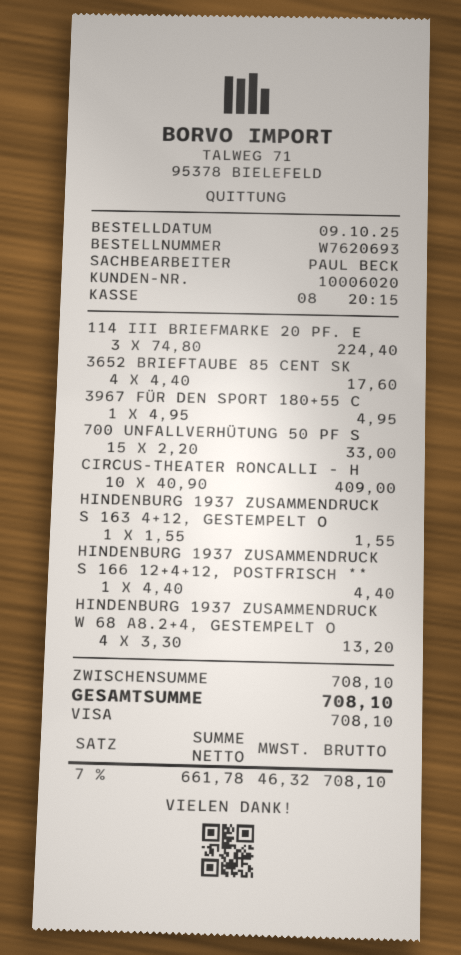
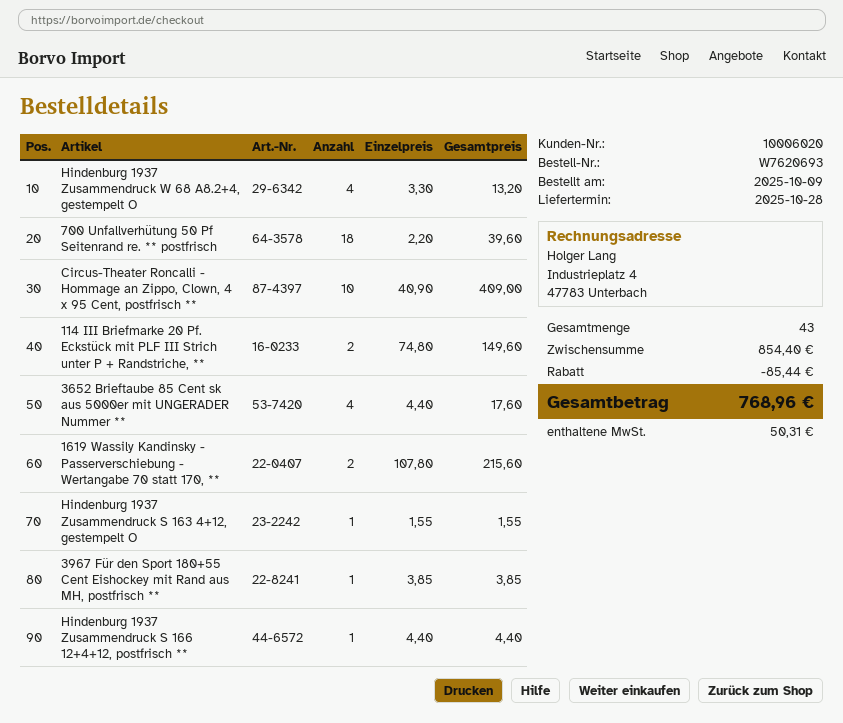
114 III BRIEFMARKE 20 PF. E: 3 x 74.80 = 224.40 -> 2 x 74.80 = 149.60
3967 FÜR DEN SPORT 180+55 C: 1 x 4.95 = 4.95 -> 1 x 3.85 = 3.85
700 UNFALLVERHÜTUNG 50 PF S: 15 x 2.20 = 33.00 -> 18 x 2.20 = 39.60
1619 Wassily Kandinsky - Passerverschiebung - Wertangabe 70 statt 170, **: none -> 2 x 107.80 = 215.60
subtotal: 708.10 -> 854.40
discount: none -> 85.44
tax: 46.32 -> 50.31
total: 708.10 -> 768.96

